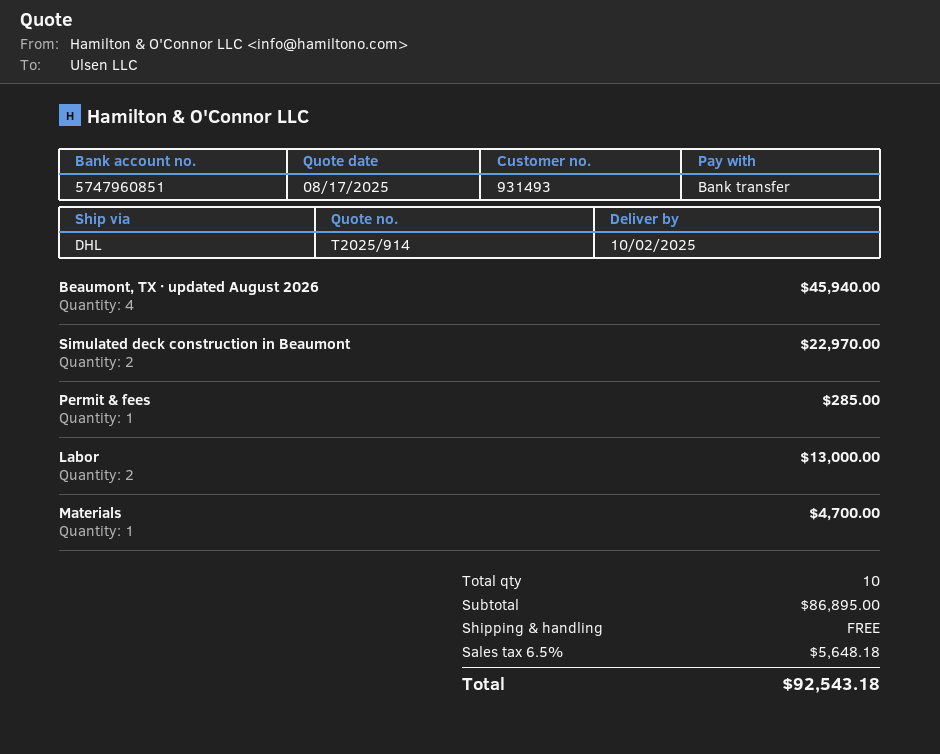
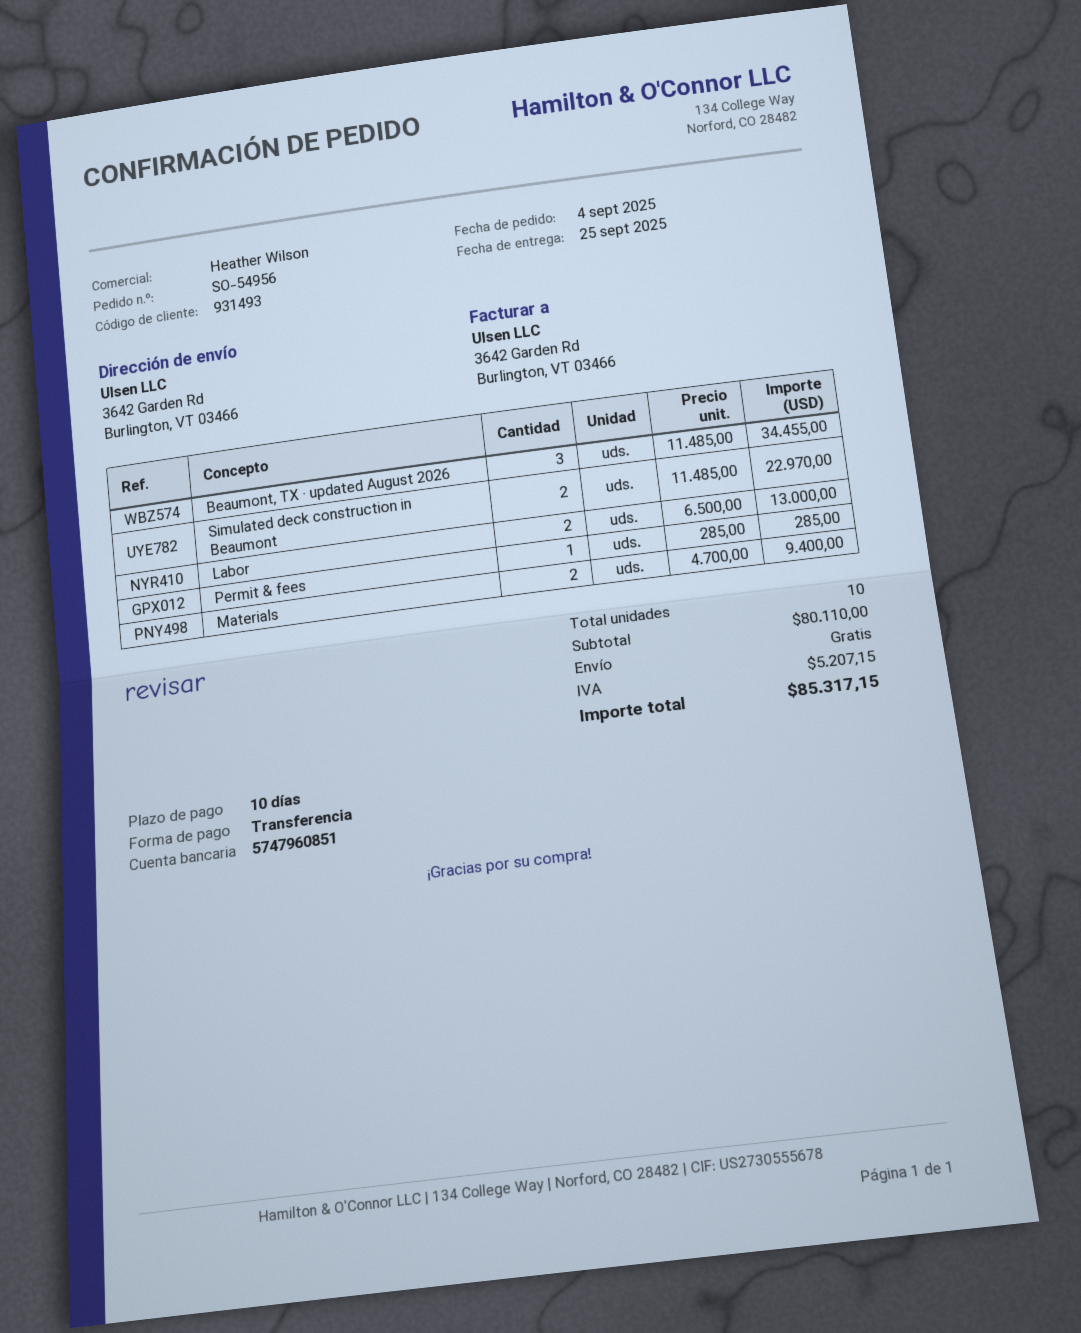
delivery date: 2025-10-02 -> 2025-09-25
Beaumont, TX · updated August 2026: 4 for 45940.00 -> 3 for 34455.00
Materials: 1 for 4700.00 -> 2 for 9400.00
subtotal: 86895.00 -> 80110.00
tax: 5648.18 -> 5207.15
total: 92543.18 -> 85317.15

